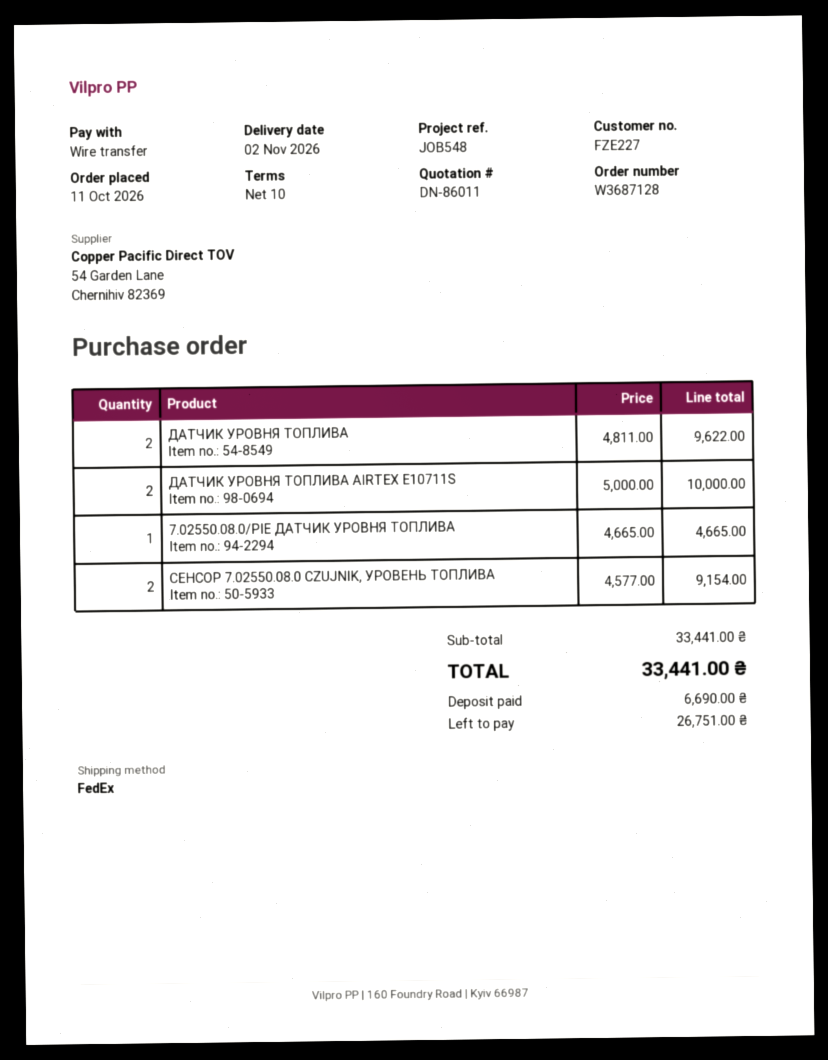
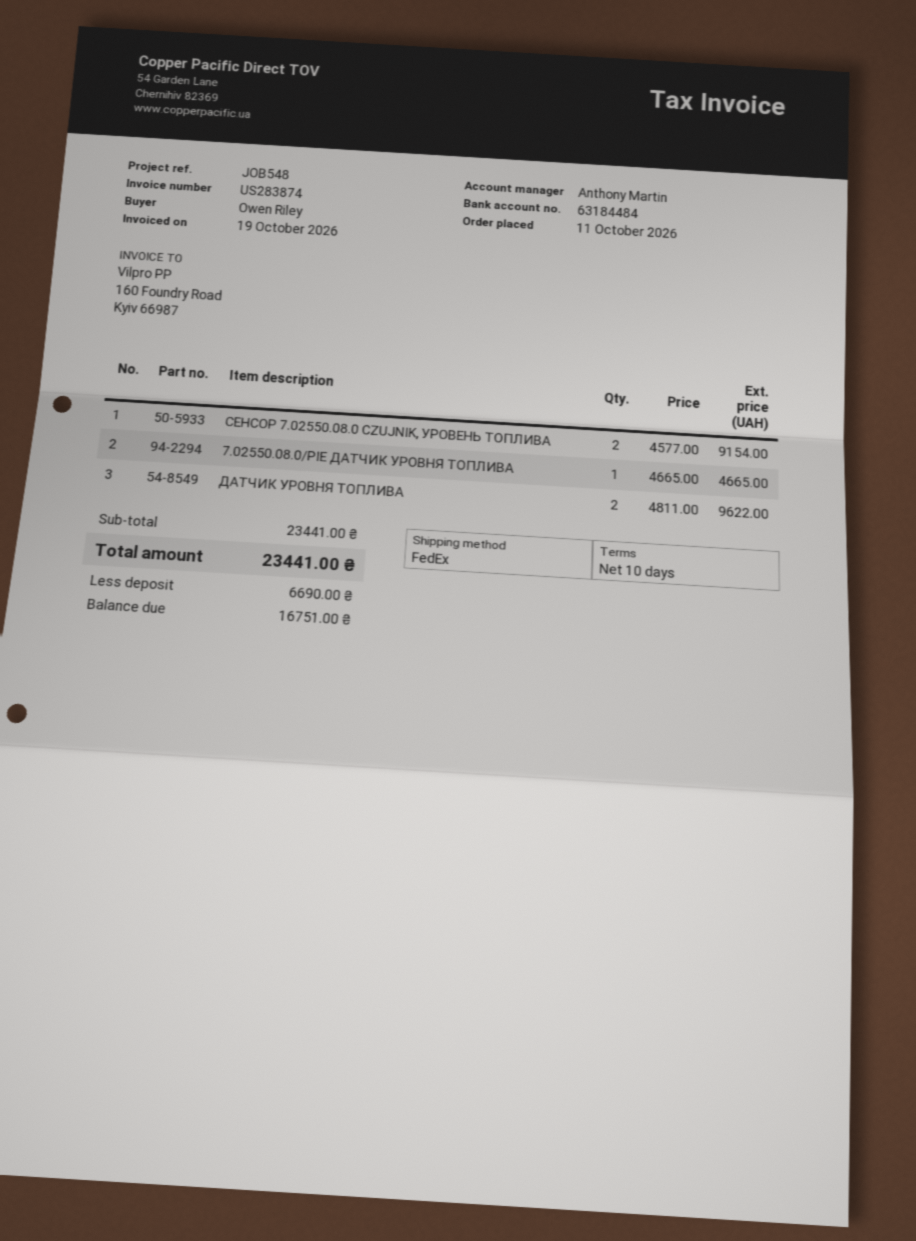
ДАТЧИК УРОВНЯ ТОПЛИВА AIRTEX E10711S: 2 x 5000.00 = 10000.00 -> none
subtotal: 33441.00 -> 23441.00
total: 33441.00 -> 23441.00
balance: 26751.00 -> 16751.00

